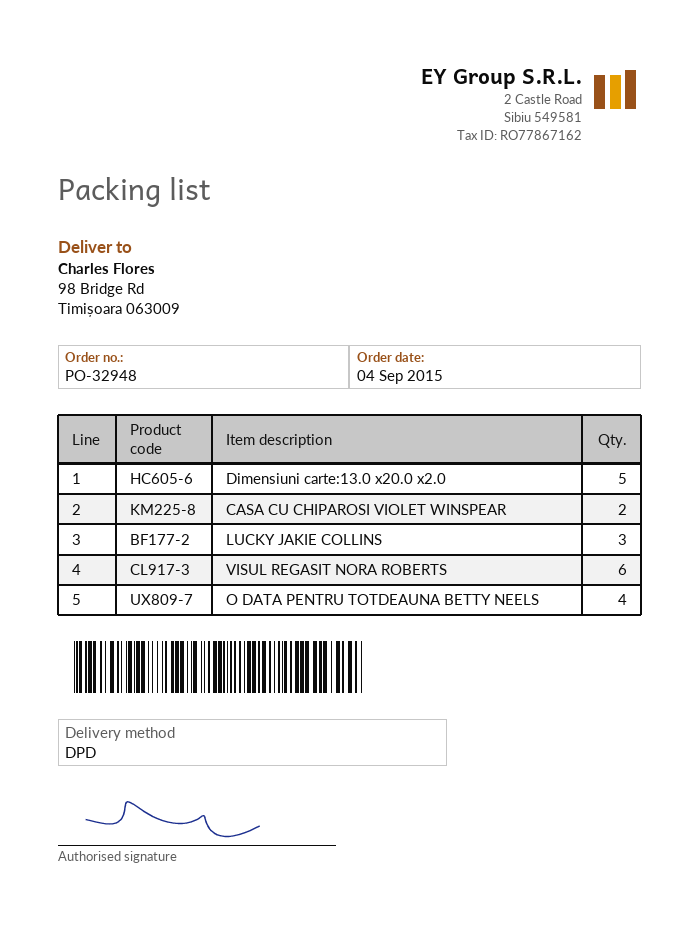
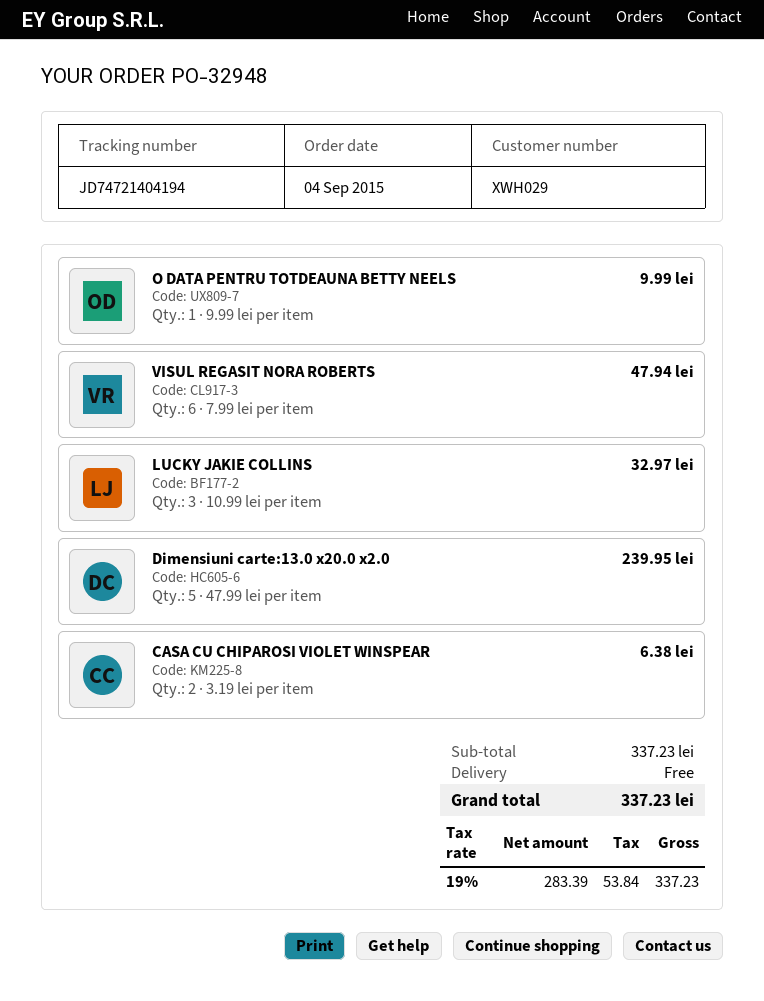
O DATA PENTRU TOTDEAUNA BETTY NEELS: 4 -> 1

